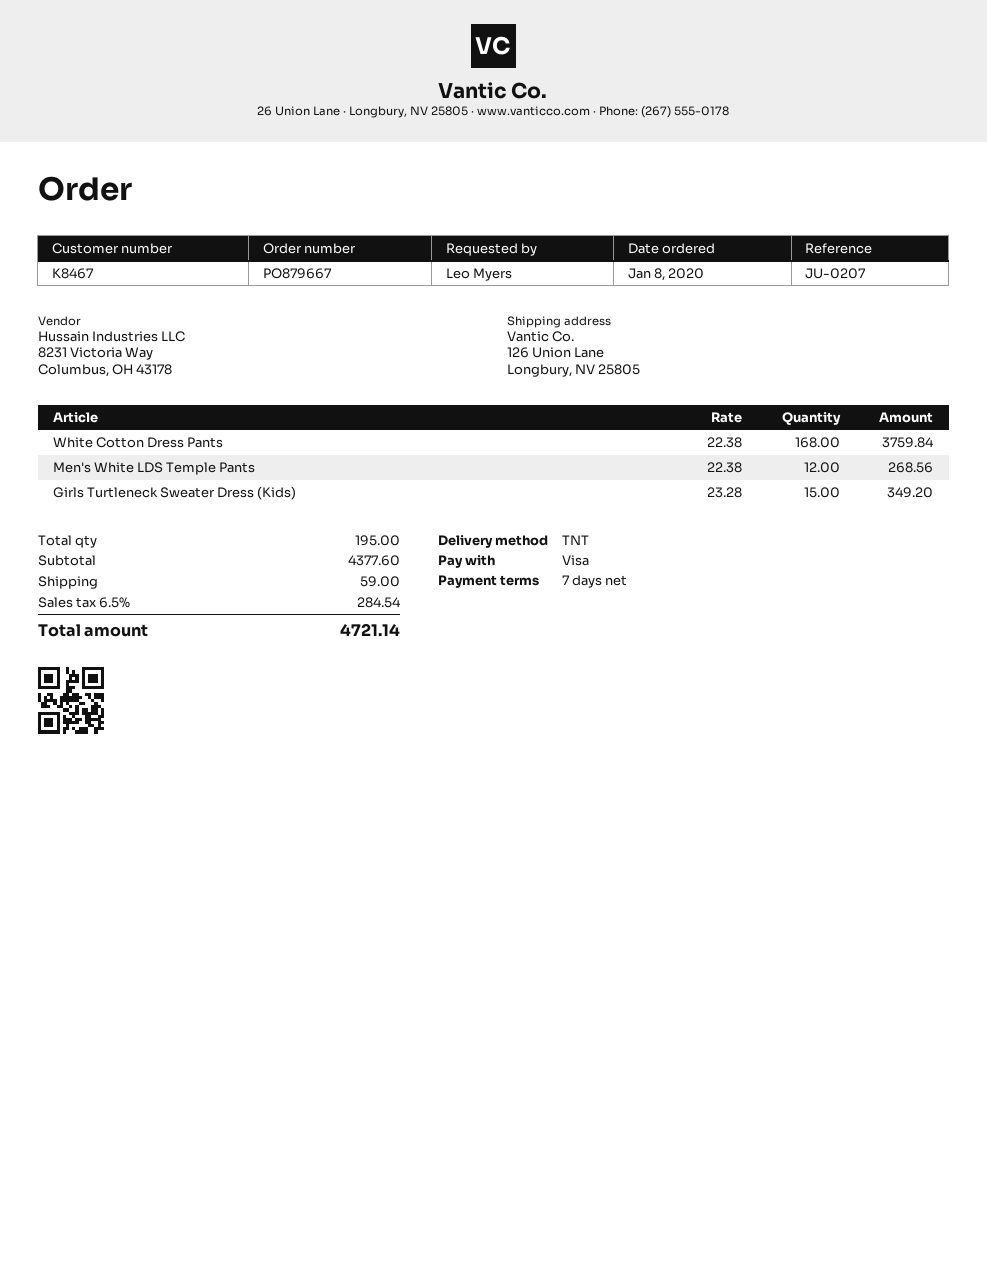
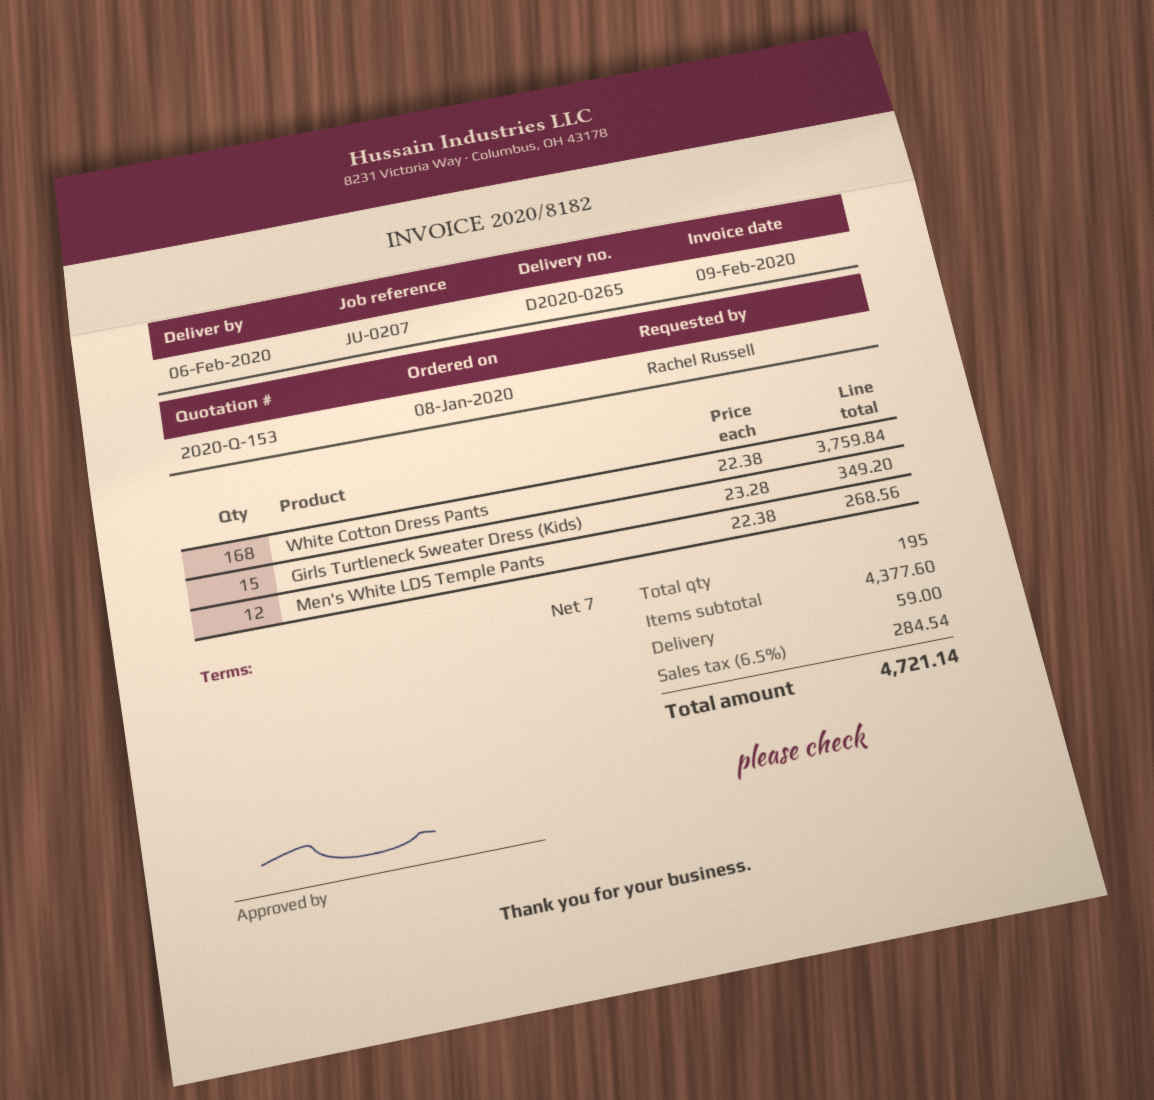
ordered by: Leo Myers -> Rachel Russell

